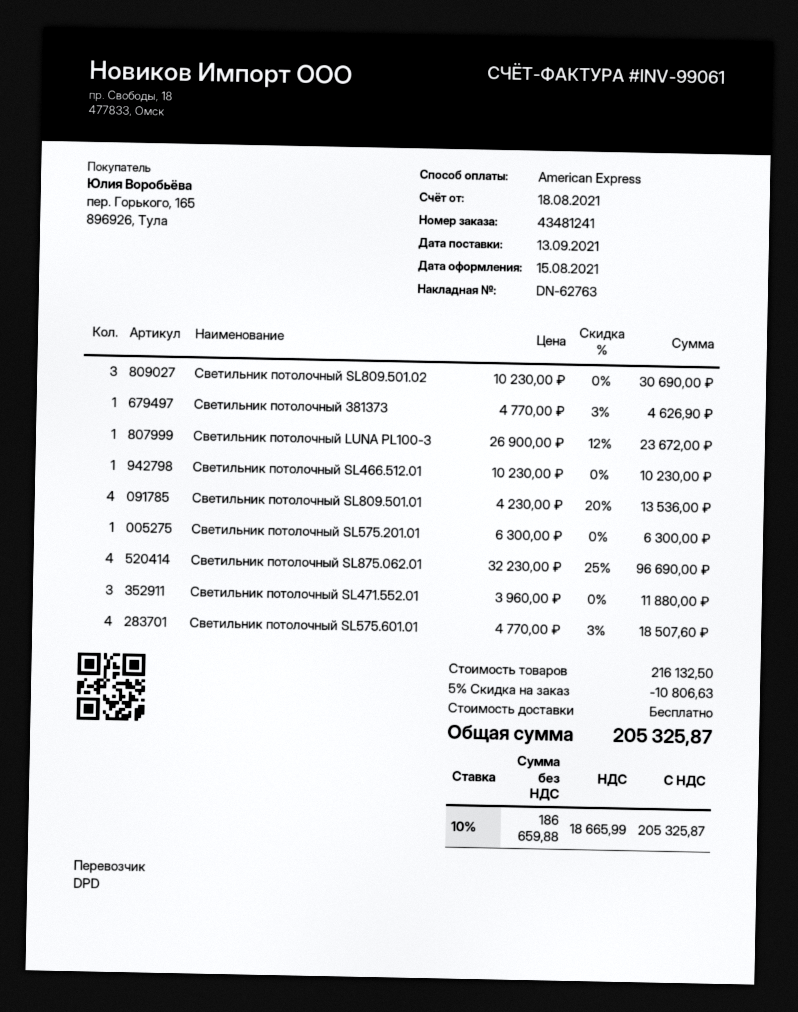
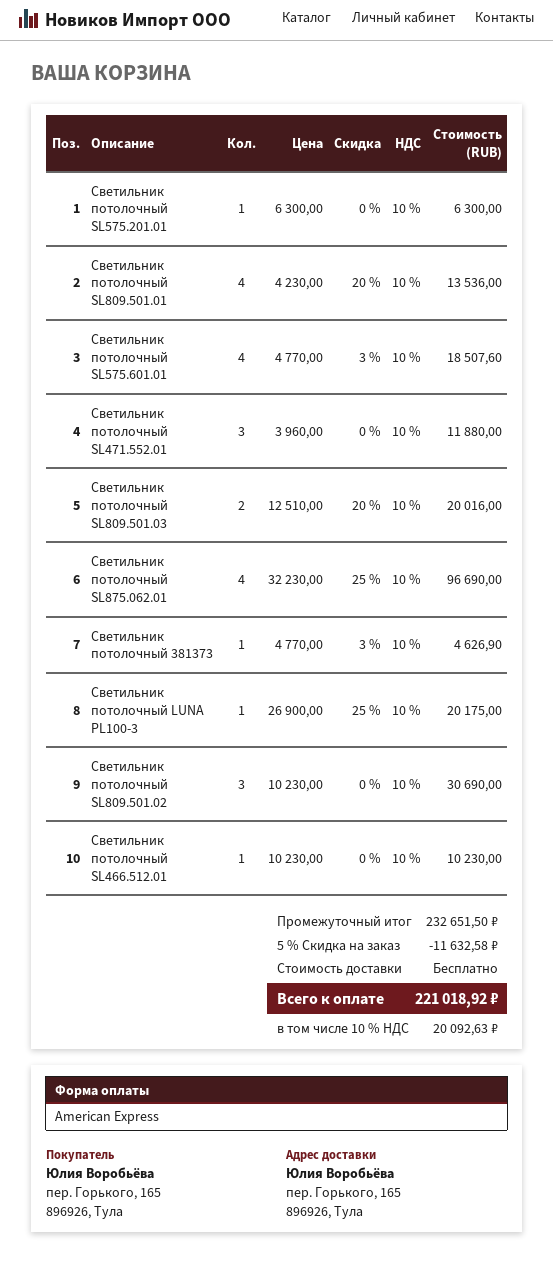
Светильник потолочный LUNA PL100-3: 1 x 26900.00 - 12% = 23672.00 -> 1 x 26900.00 - 25% = 20175.00
Светильник потолочный SL809.501.03: none -> 2 x 12510.00 - 20% = 20016.00
subtotal: 216132.50 -> 232651.50
discount: 5% = 10806.63 -> 5% = 11632.58
tax: 10% = 18665.99 -> 10% = 20092.63
total: 205325.87 -> 221018.92

